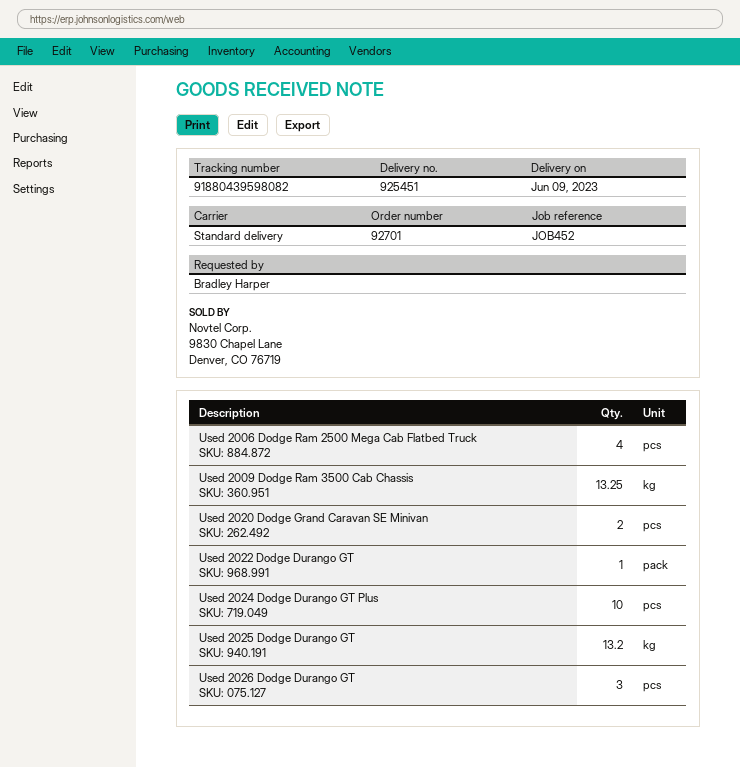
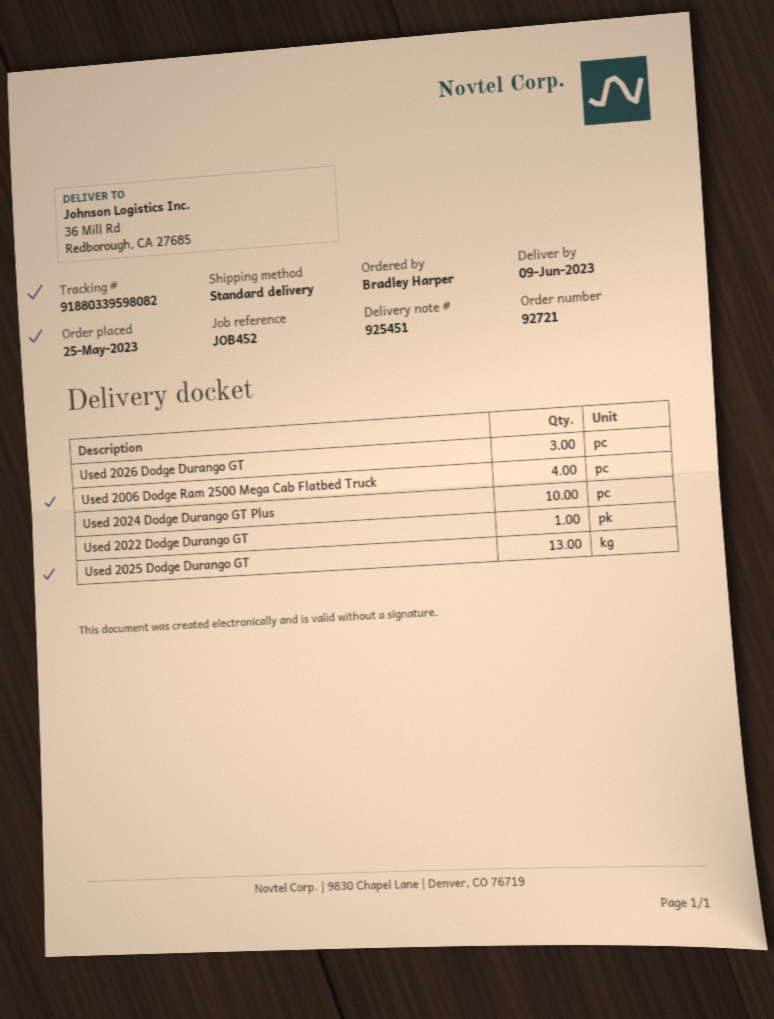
order number: 92701 -> 92721
tracking number: 91880439598082 -> 91880339598082
Used 2009 Dodge Ram 3500 Cab Chassis: 13.25 -> none
Used 2020 Dodge Grand Caravan SE Minivan: 2 -> none
Used 2025 Dodge Durango GT: 13.2 -> 13

